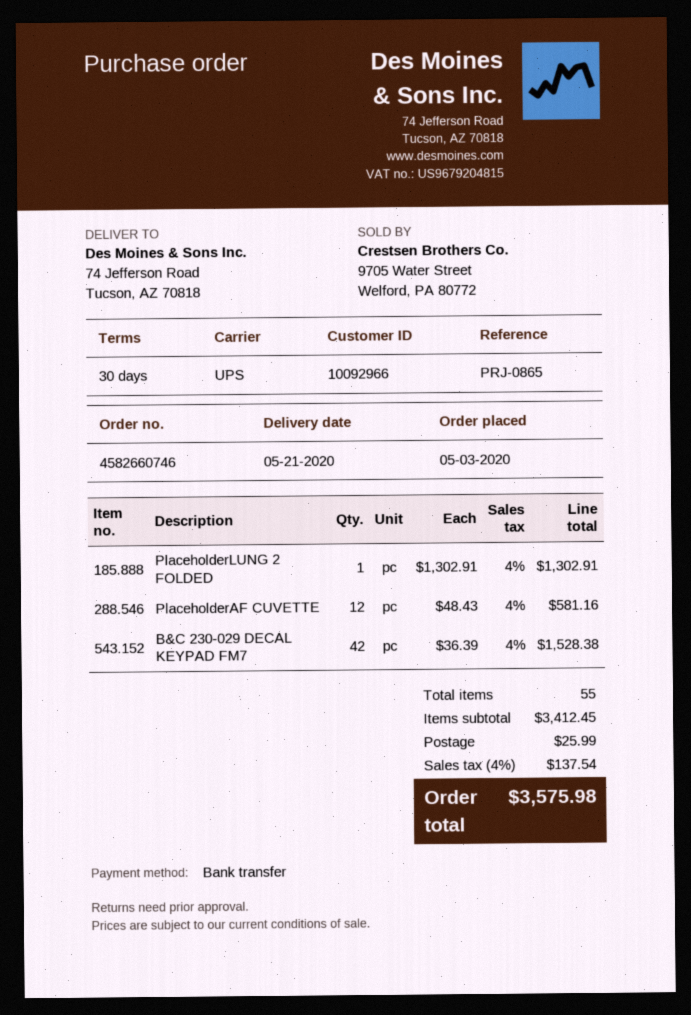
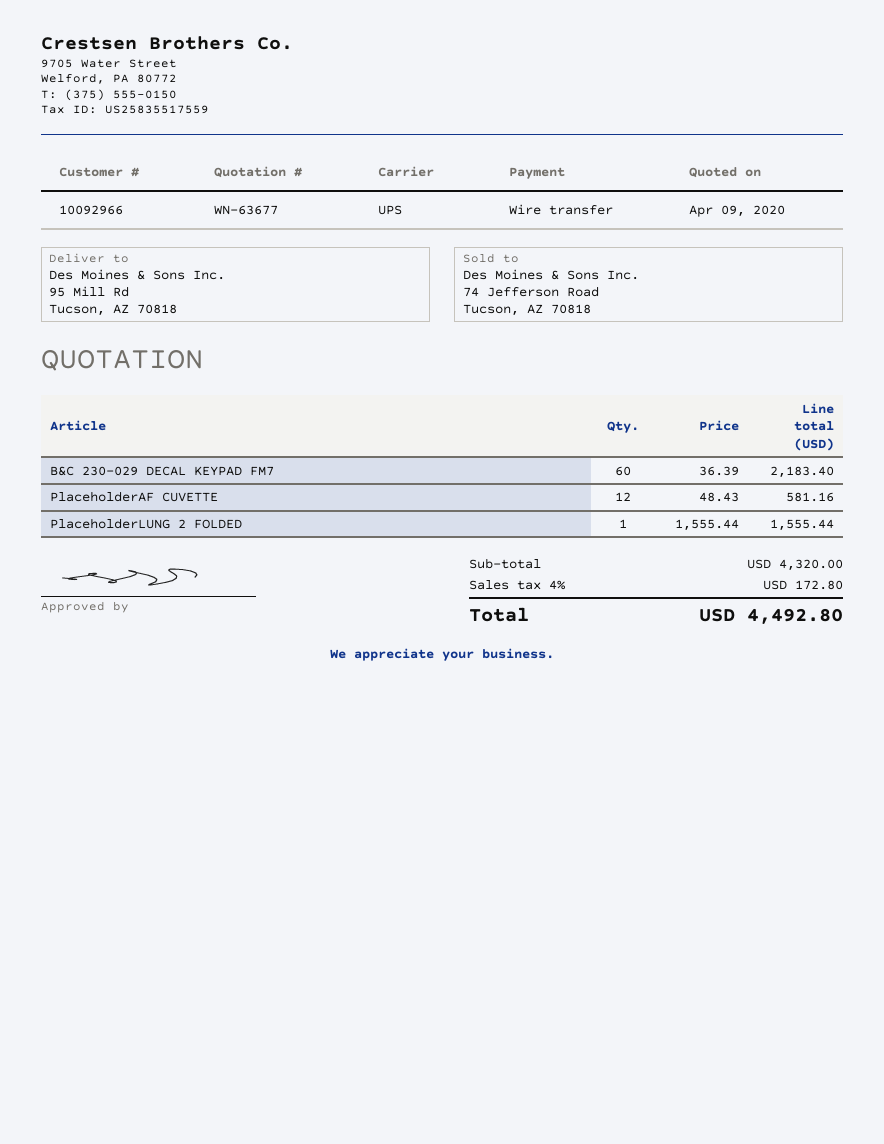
ship to: 74 Jefferson Road, Tucson, AZ 70818 -> 95 Mill Rd, Tucson, AZ 70818
PlaceholderLUNG 2 FOLDED: 1 x 1302.91 = 1302.91 -> 1 x 1555.44 = 1555.44
B&C 230-029 DECAL KEYPAD FM7: 42 x 36.39 = 1528.38 -> 60 x 36.39 = 2183.40
subtotal: 3412.45 -> 4320.00
shipping: 25.99 -> none
tax: 4% = 137.54 -> 4% = 172.80
total: 3575.98 -> 4492.80

